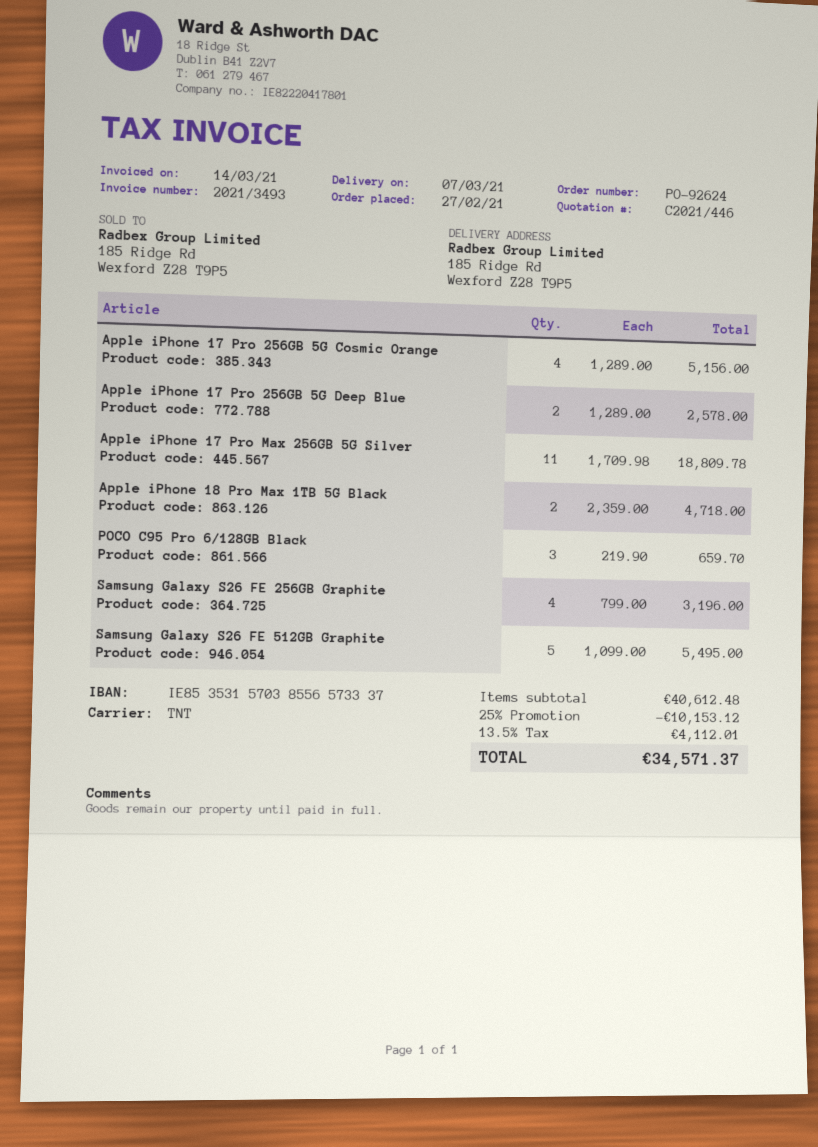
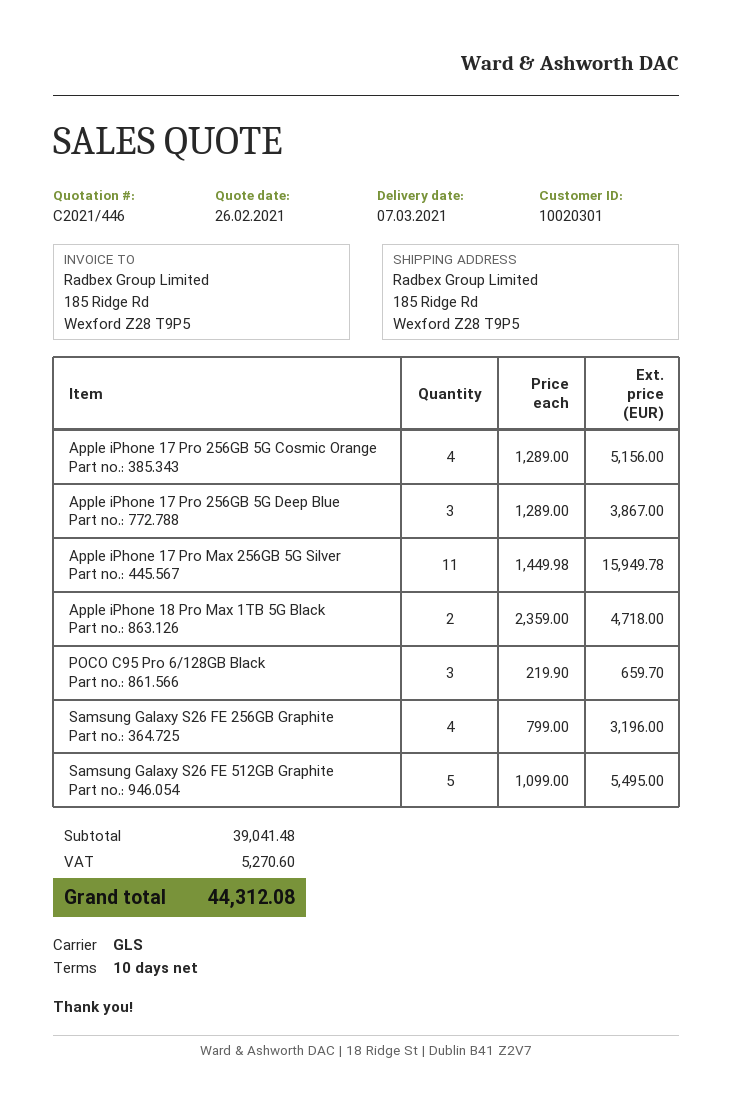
shipping method: TNT -> GLS
Apple iPhone 17 Pro 256GB 5G Deep Blue: 2 x 1289.00 = 2578.00 -> 3 x 1289.00 = 3867.00
Apple iPhone 17 Pro Max 256GB 5G Silver: 11 x 1709.98 = 18809.78 -> 11 x 1449.98 = 15949.78
subtotal: 40612.48 -> 39041.48
discount: 25% = 10153.12 -> none
tax: 4112.01 -> 5270.60
total: 34571.37 -> 44312.08

